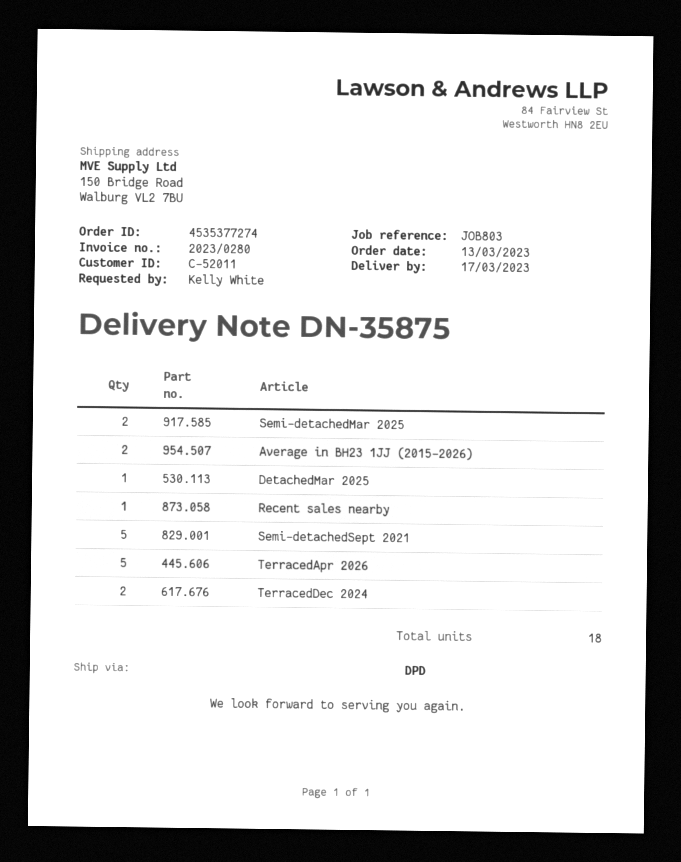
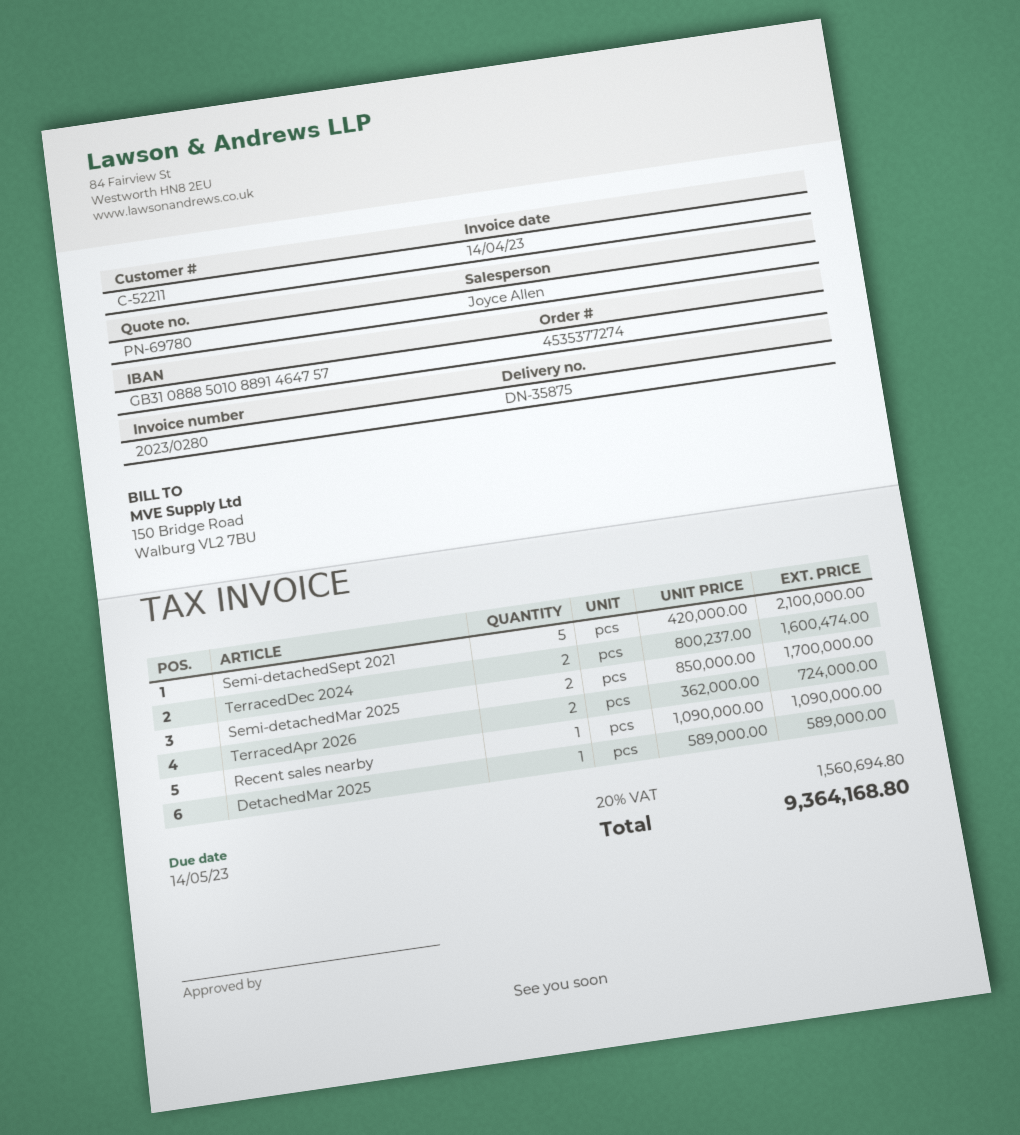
customer number: C-52011 -> C-52211
Average in BH23 1JJ (2015–2026): 2 -> none
TerracedApr 2026: 5 -> 2

